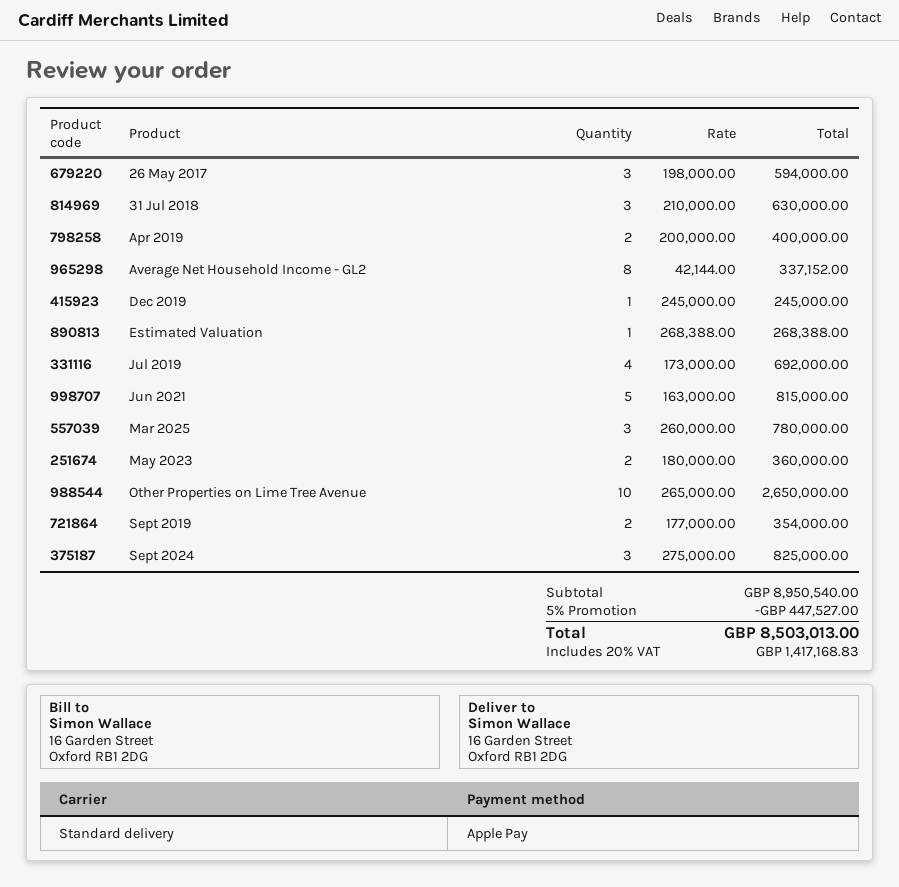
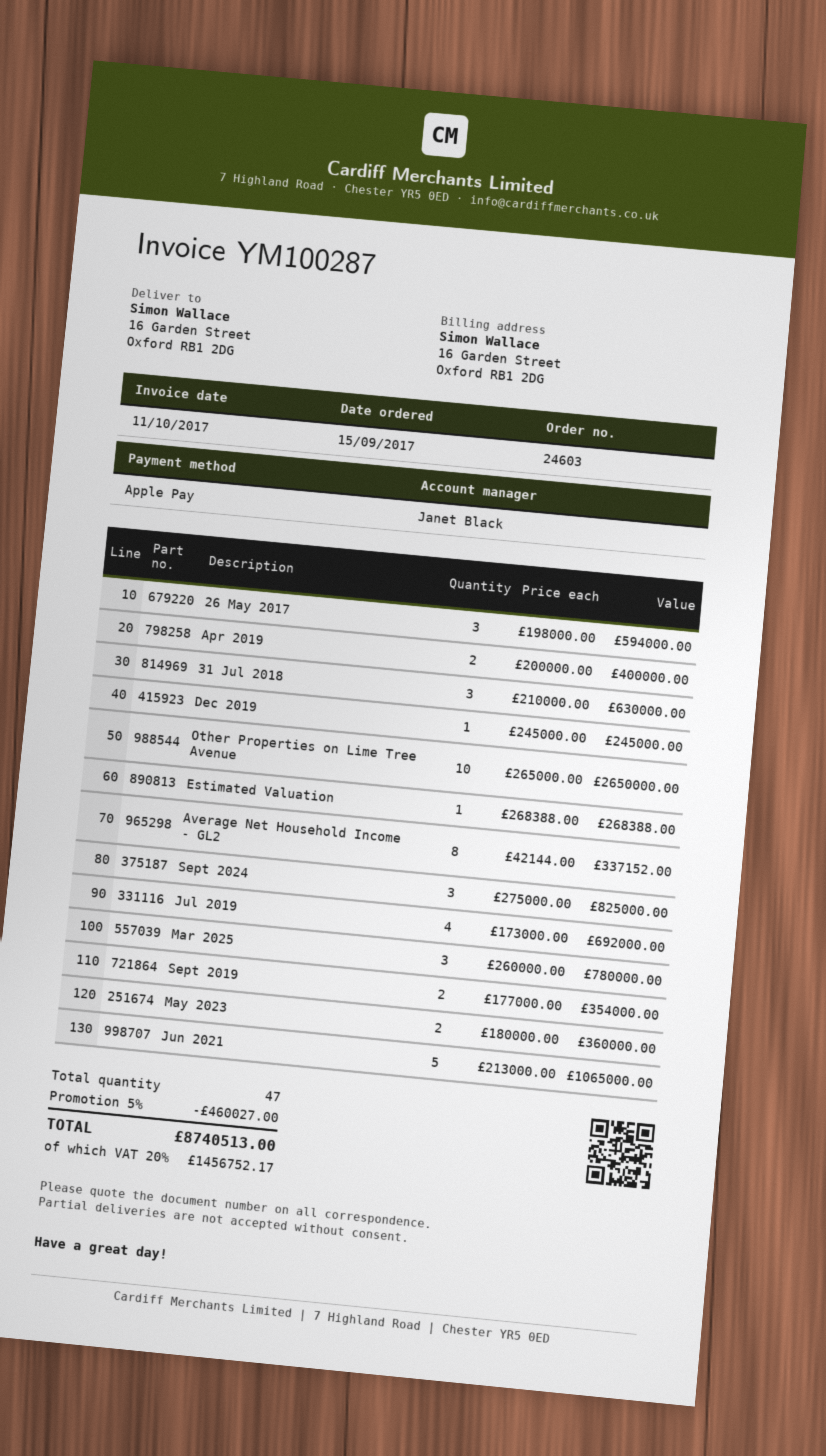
Jun 2021: 5 x 163000.00 = 815000.00 -> 5 x 213000.00 = 1065000.00
discount: 5% = 447527.00 -> 5% = 460027.00
tax: 20% = 1417168.83 -> 20% = 1456752.17
total: 8503013.00 -> 8740513.00

